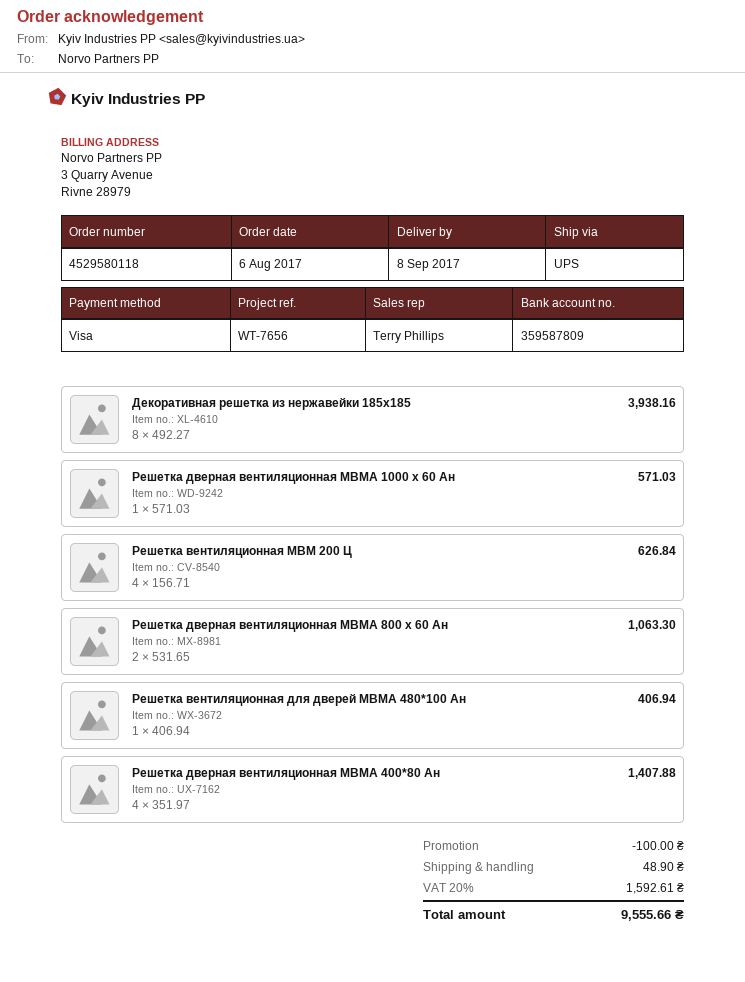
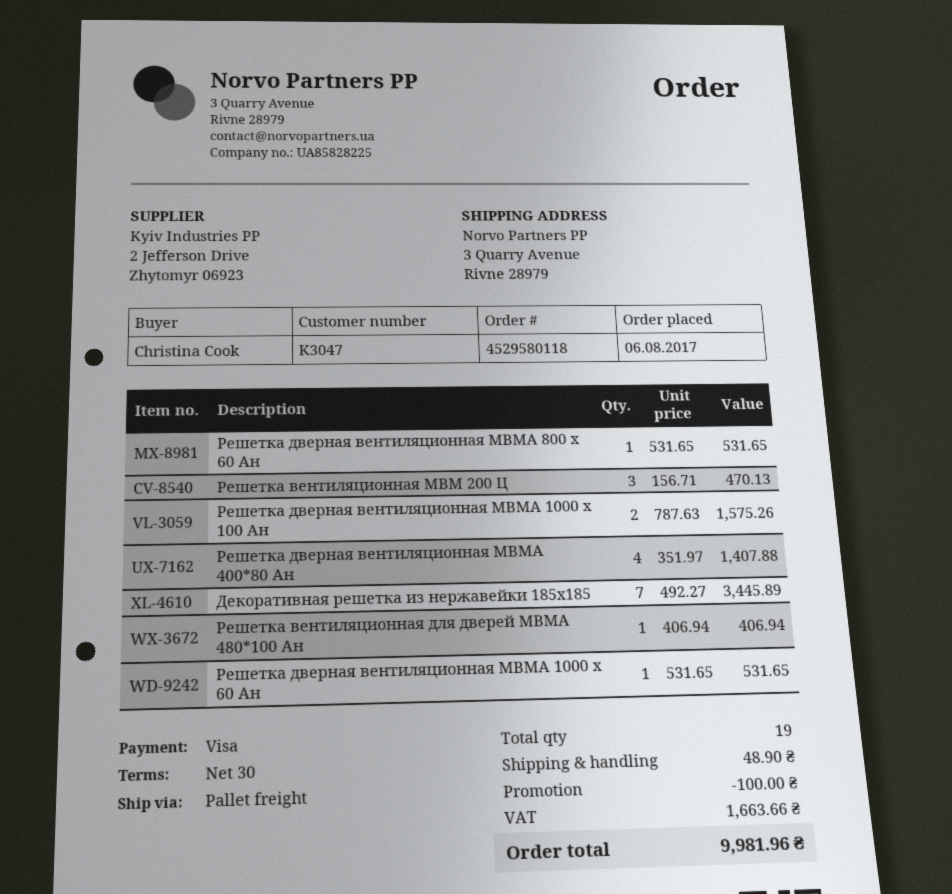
shipping method: UPS -> pallet freight
Декоративная решетка из нержавейки 185х185: 8 x 492.27 = 3938.16 -> 7 x 492.27 = 3445.89
Решетка дверная вентиляционная МВМА 1000 х 60 Ан: 1 x 571.03 = 571.03 -> 1 x 531.65 = 531.65
Решетка вентиляционная МВМ 200 Ц: 4 x 156.71 = 626.84 -> 3 x 156.71 = 470.13
Решетка дверная вентиляционная МВМА 800 х 60 Ан: 2 x 531.65 = 1063.30 -> 1 x 531.65 = 531.65
Решетка дверная вентиляционная МВМА 1000 х 100 Ан: none -> 2 x 787.63 = 1575.26
tax: 1592.61 -> 1663.66
total: 9555.66 -> 9981.96

